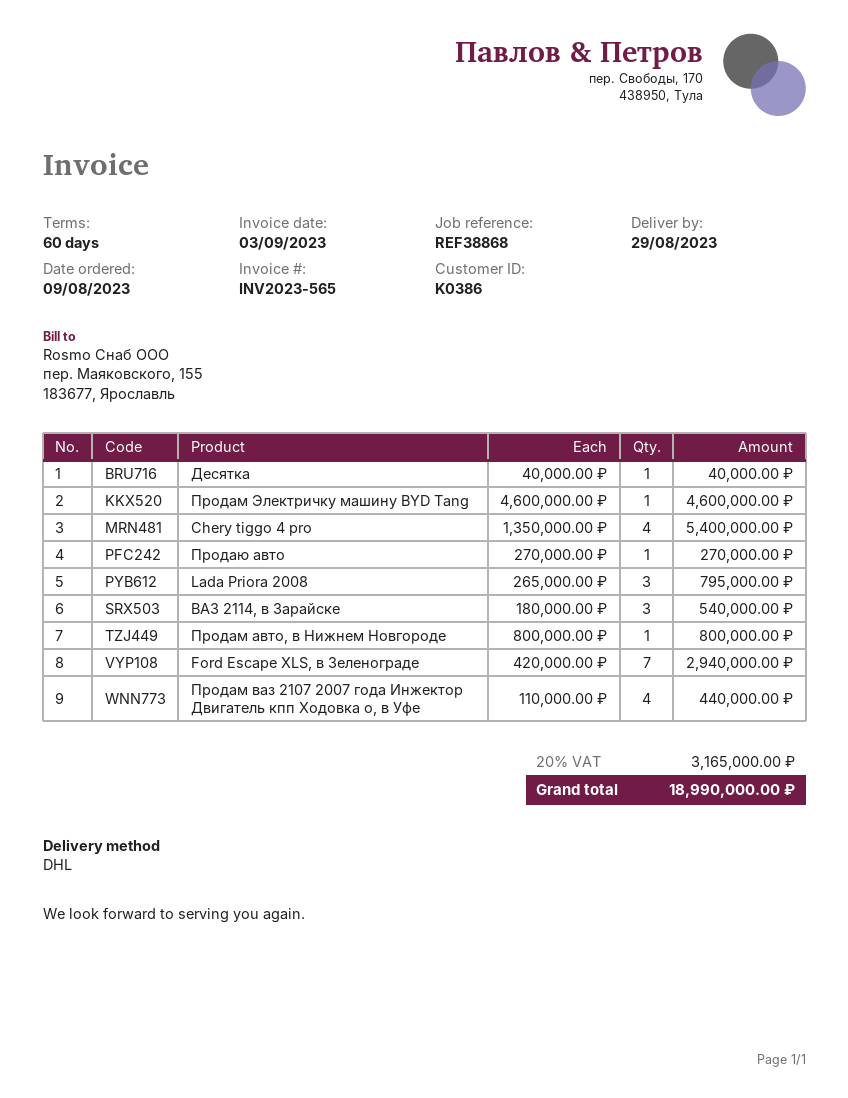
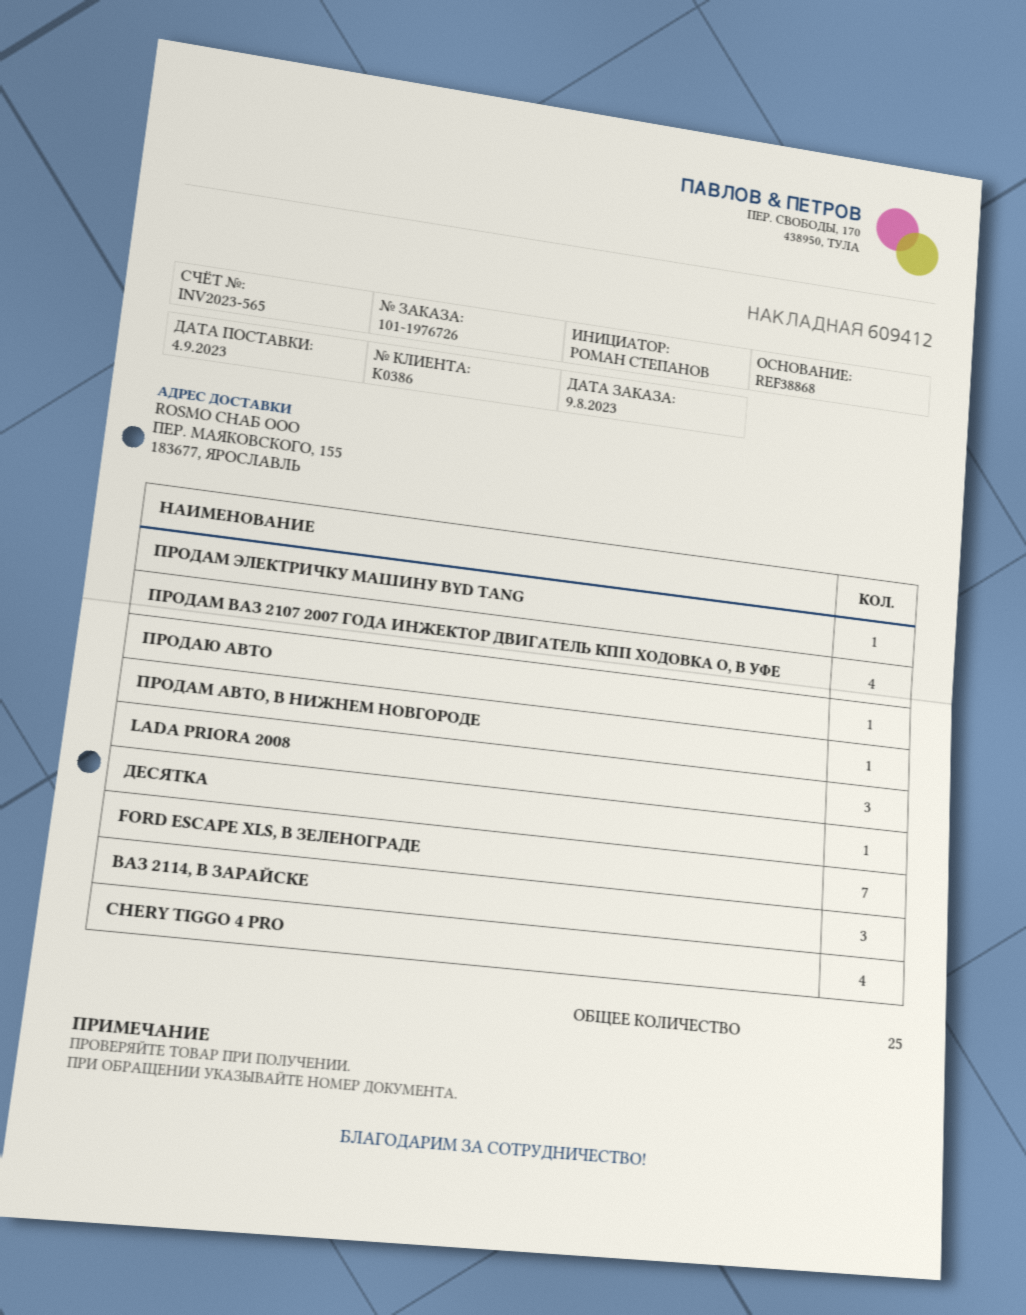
delivery date: 2023-08-29 -> 2023-09-04

